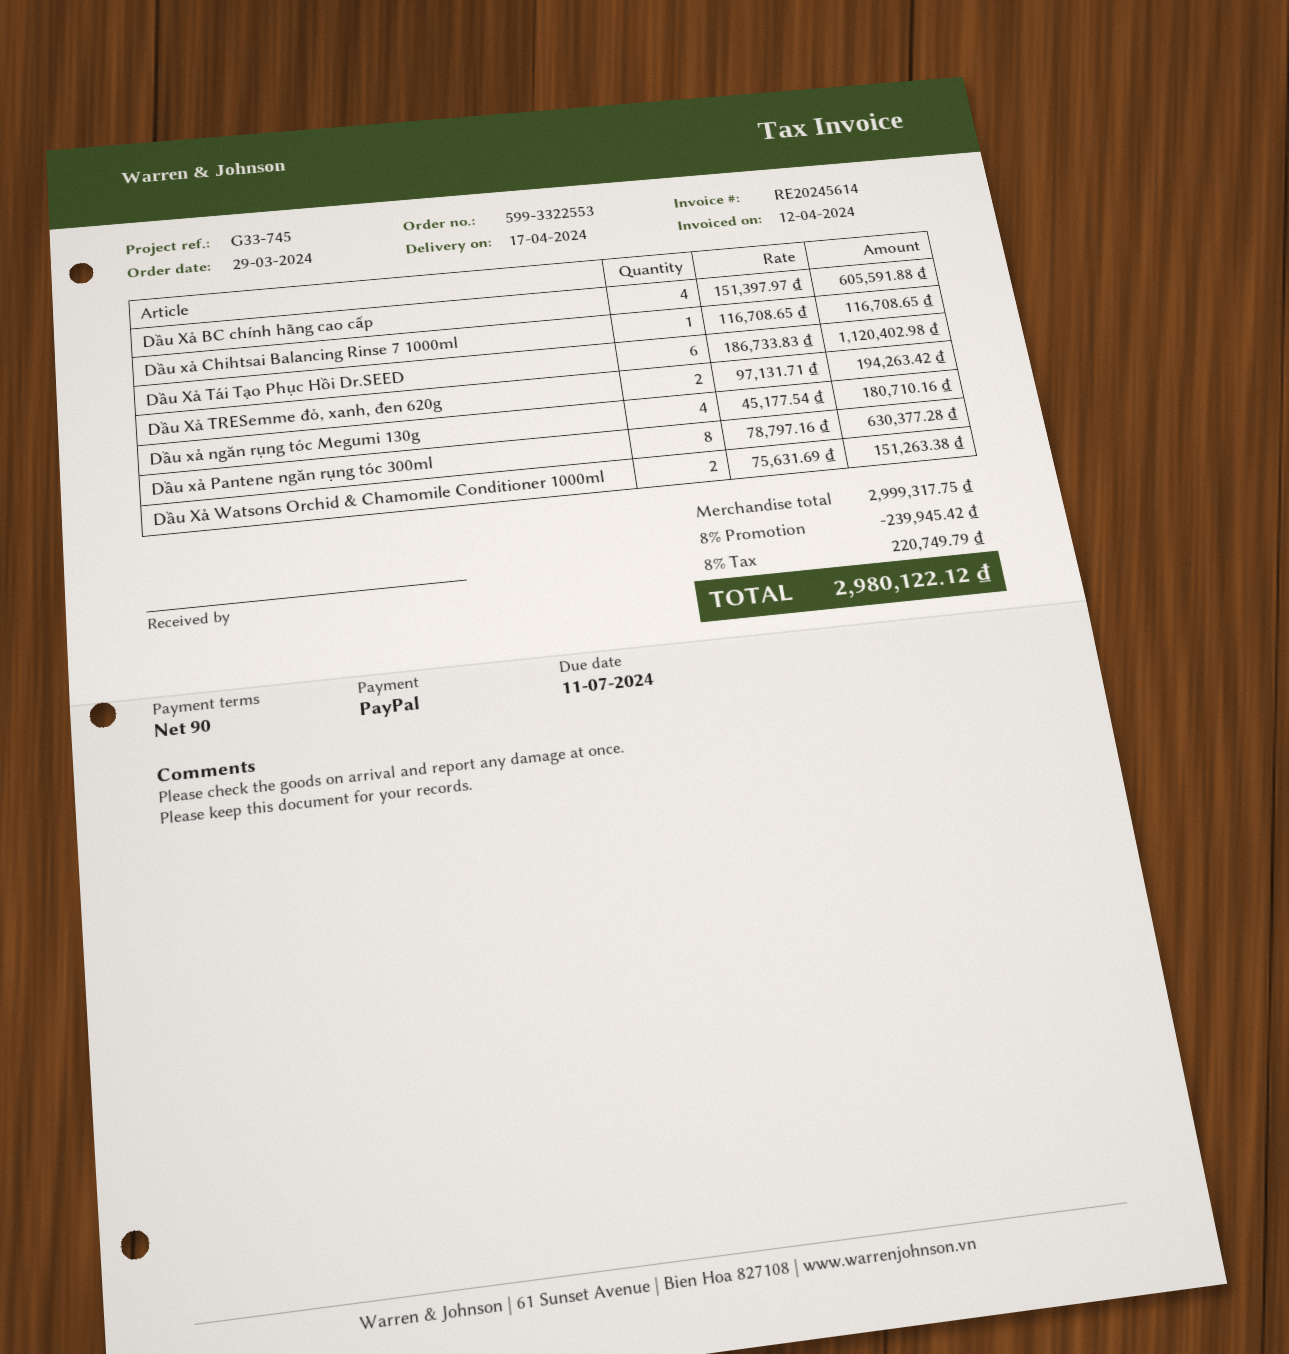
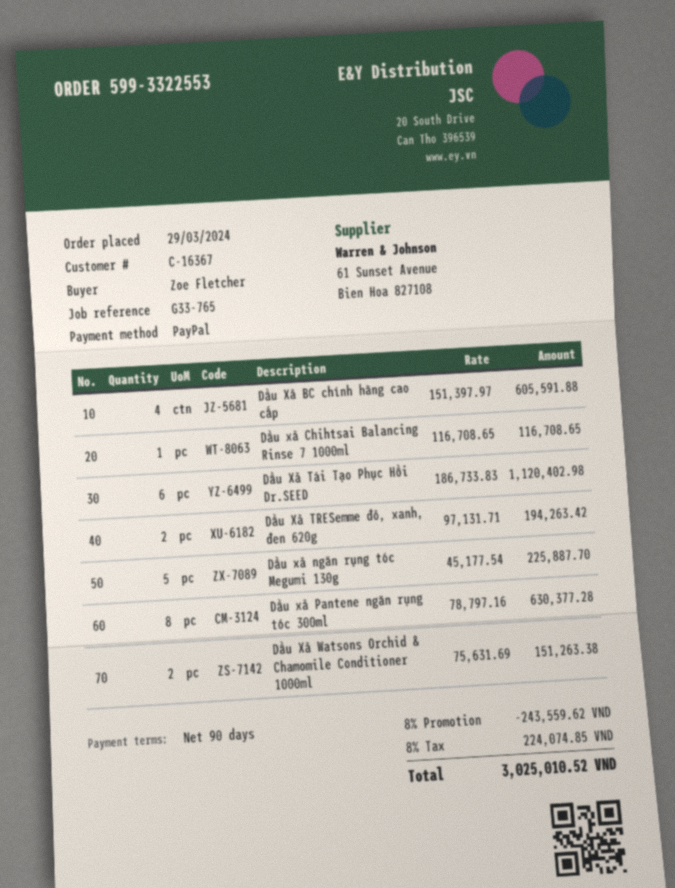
reference: G33-745 -> G33-765
Dầu xả ngăn rụng tóc Megumi 130g: 4 x 45177.54 = 180710.16 -> 5 x 45177.54 = 225887.70
discount: 8% = 239945.42 -> 8% = 243559.62
tax: 8% = 220749.79 -> 8% = 224074.85
total: 2980122.12 -> 3025010.52

